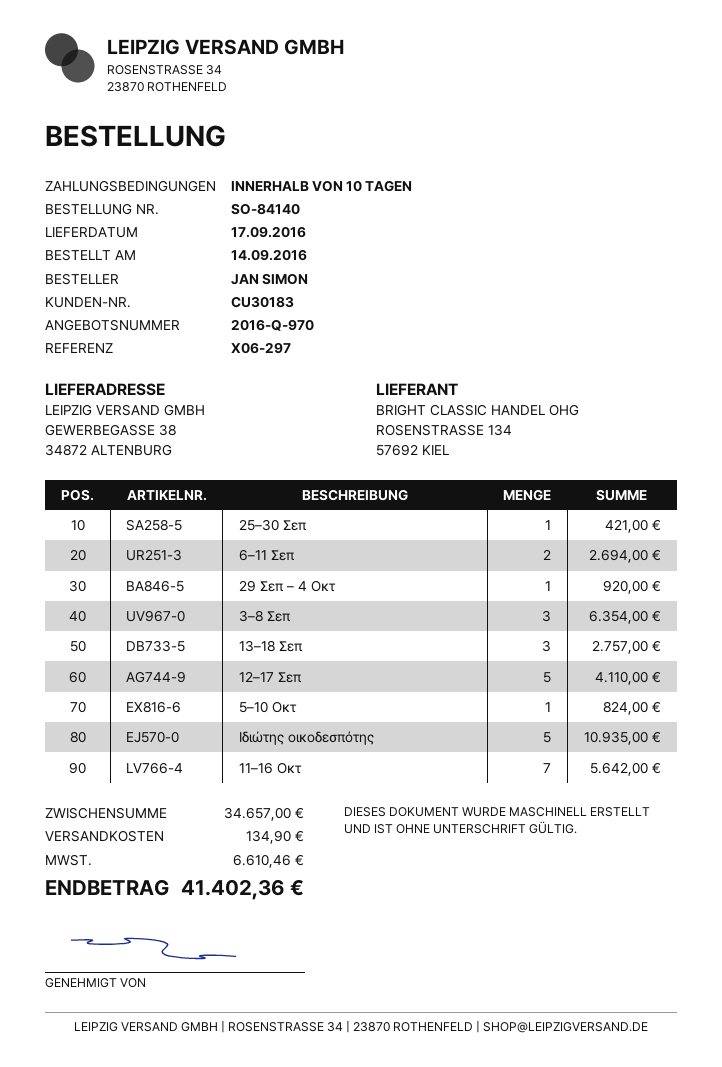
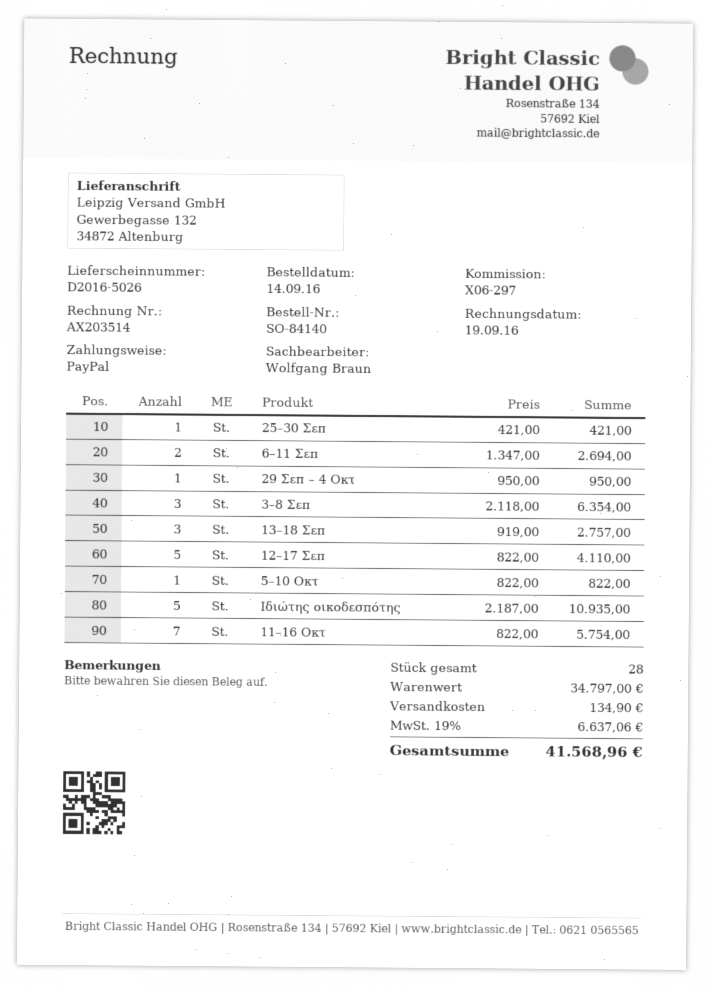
ship to: GEWERBEGASSE 38, 34872 ALTENBURG -> Gewerbegasse 132, 34872 Altenburg
29 Σεπ – 4 Οκτ: 1 for 920.00 -> 1 for 950.00
5–10 Οκτ: 1 for 824.00 -> 1 for 822.00
11–16 Οκτ: 7 for 5642.00 -> 7 for 5754.00
subtotal: 34657.00 -> 34797.00
tax: 6610.46 -> 6637.06
total: 41402.36 -> 41568.96

